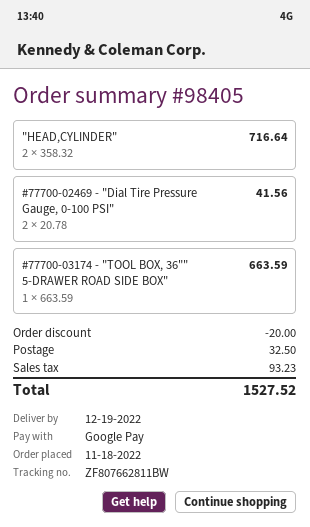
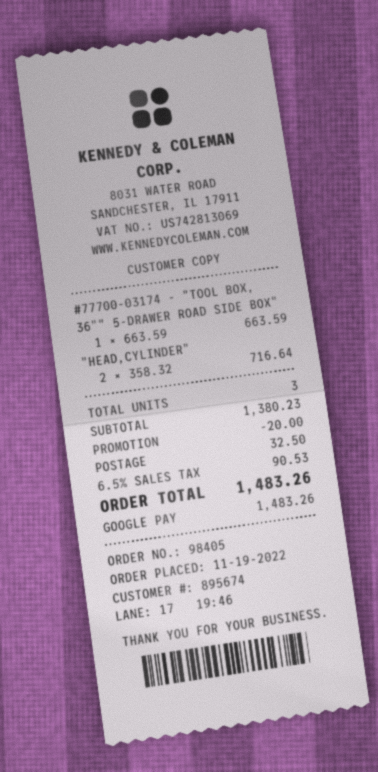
order date: 2022-11-18 -> 2022-11-19
#77700-02469 - "Dial Tire Pressure Gauge, 0-100 PSI": 2 x 20.78 = 41.56 -> none
tax: 93.23 -> 90.53
total: 1527.52 -> 1483.26

